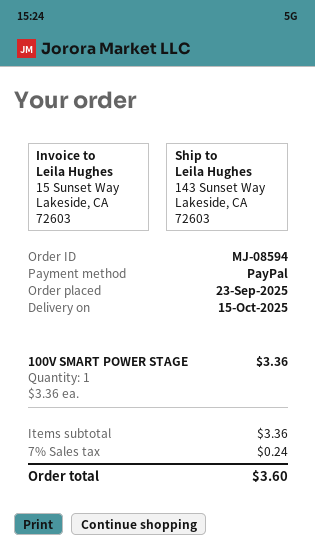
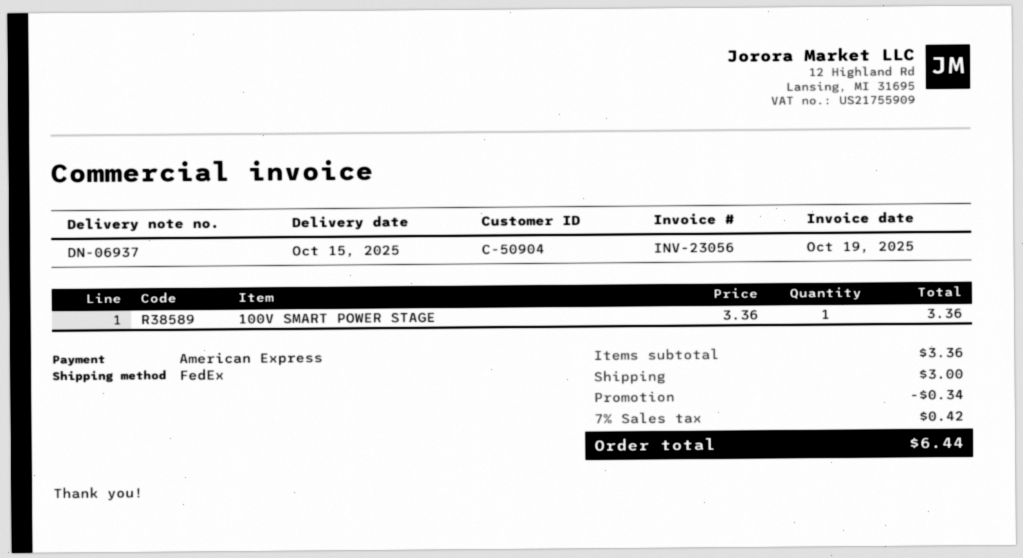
payment method: PayPal -> American Express
discount: none -> 0.34
shipping: none -> 3.00
tax: 7% = 0.24 -> 7% = 0.42
total: 3.60 -> 6.44

